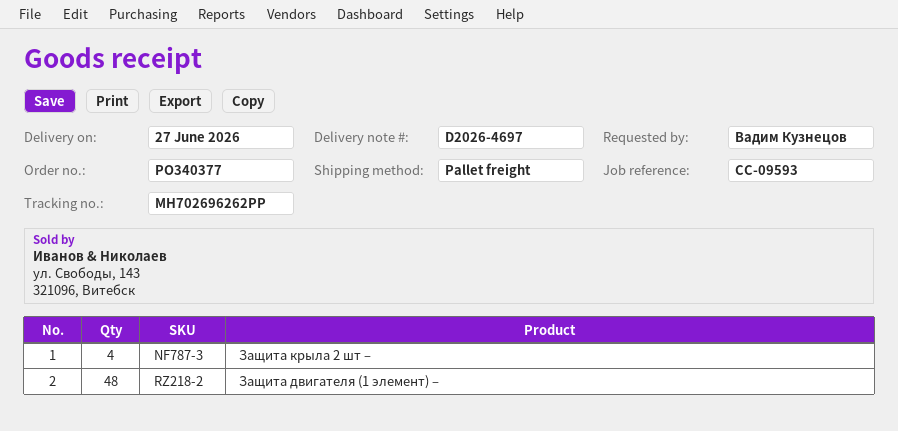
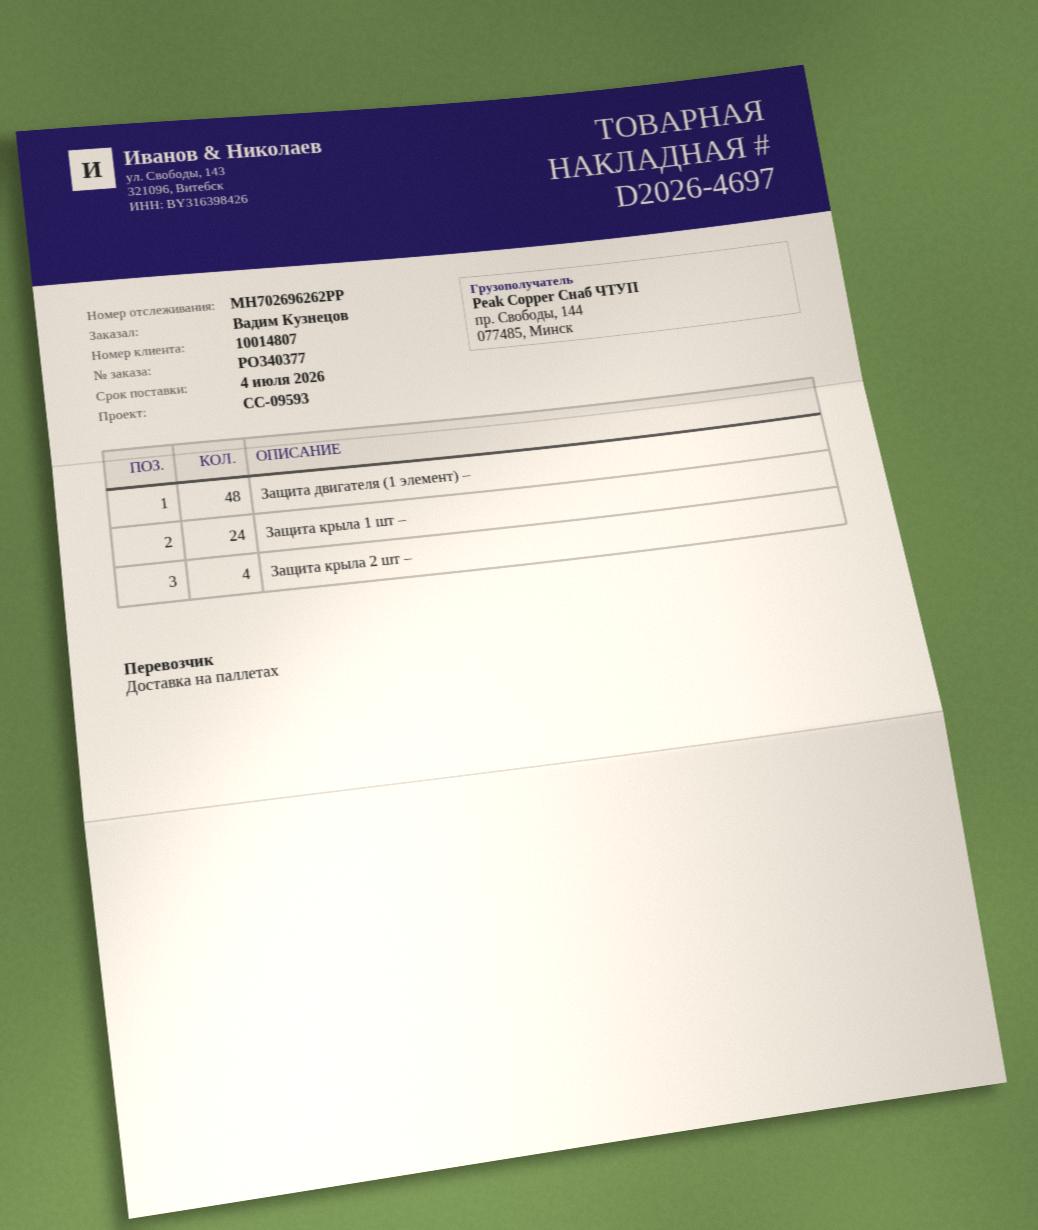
delivery date: 2026-06-27 -> 2026-07-04
Защита крыла 1 шт –: none -> 24

